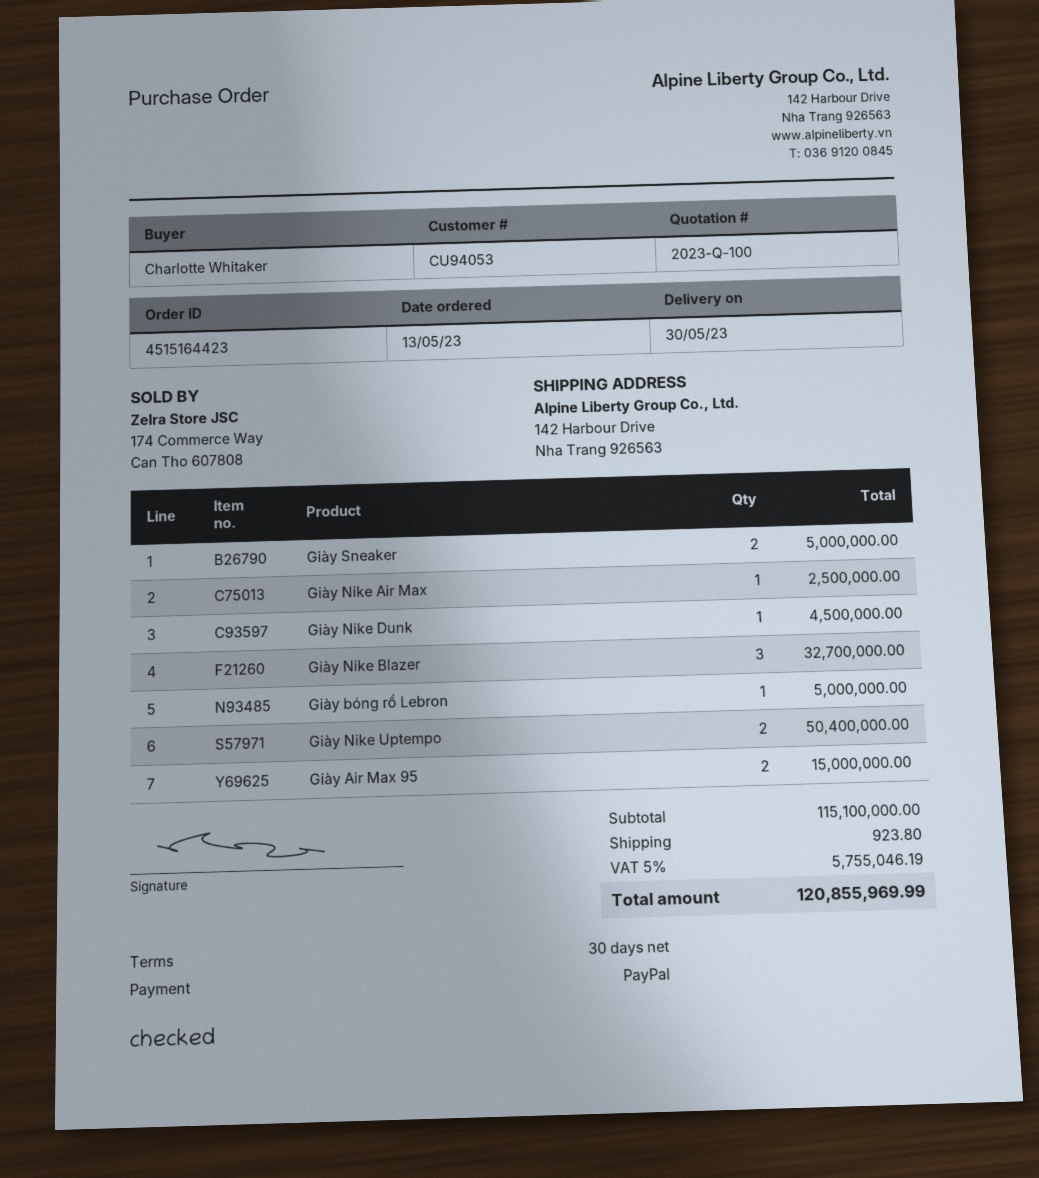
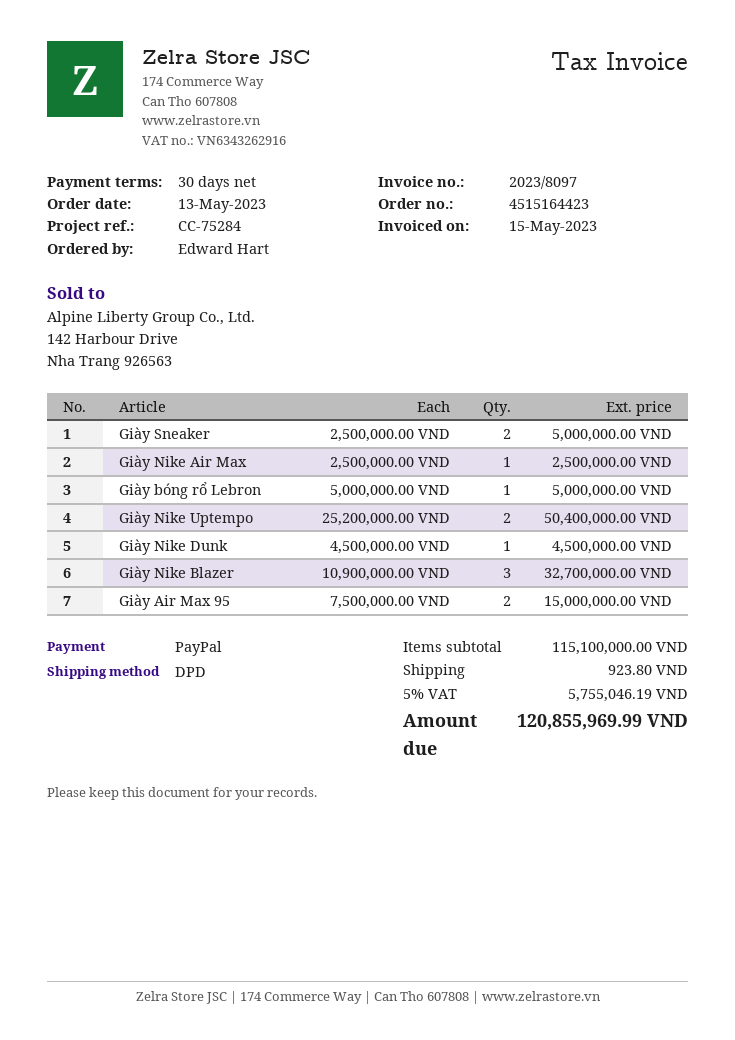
ordered by: Charlotte Whitaker -> Edward Hart

